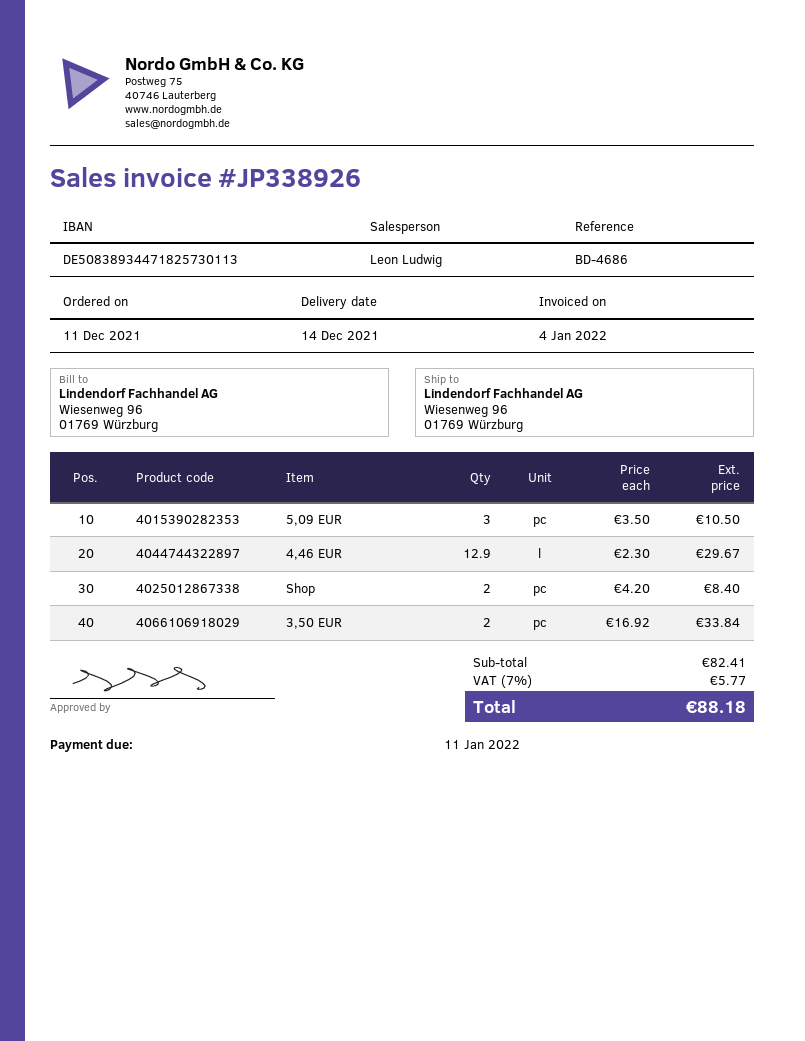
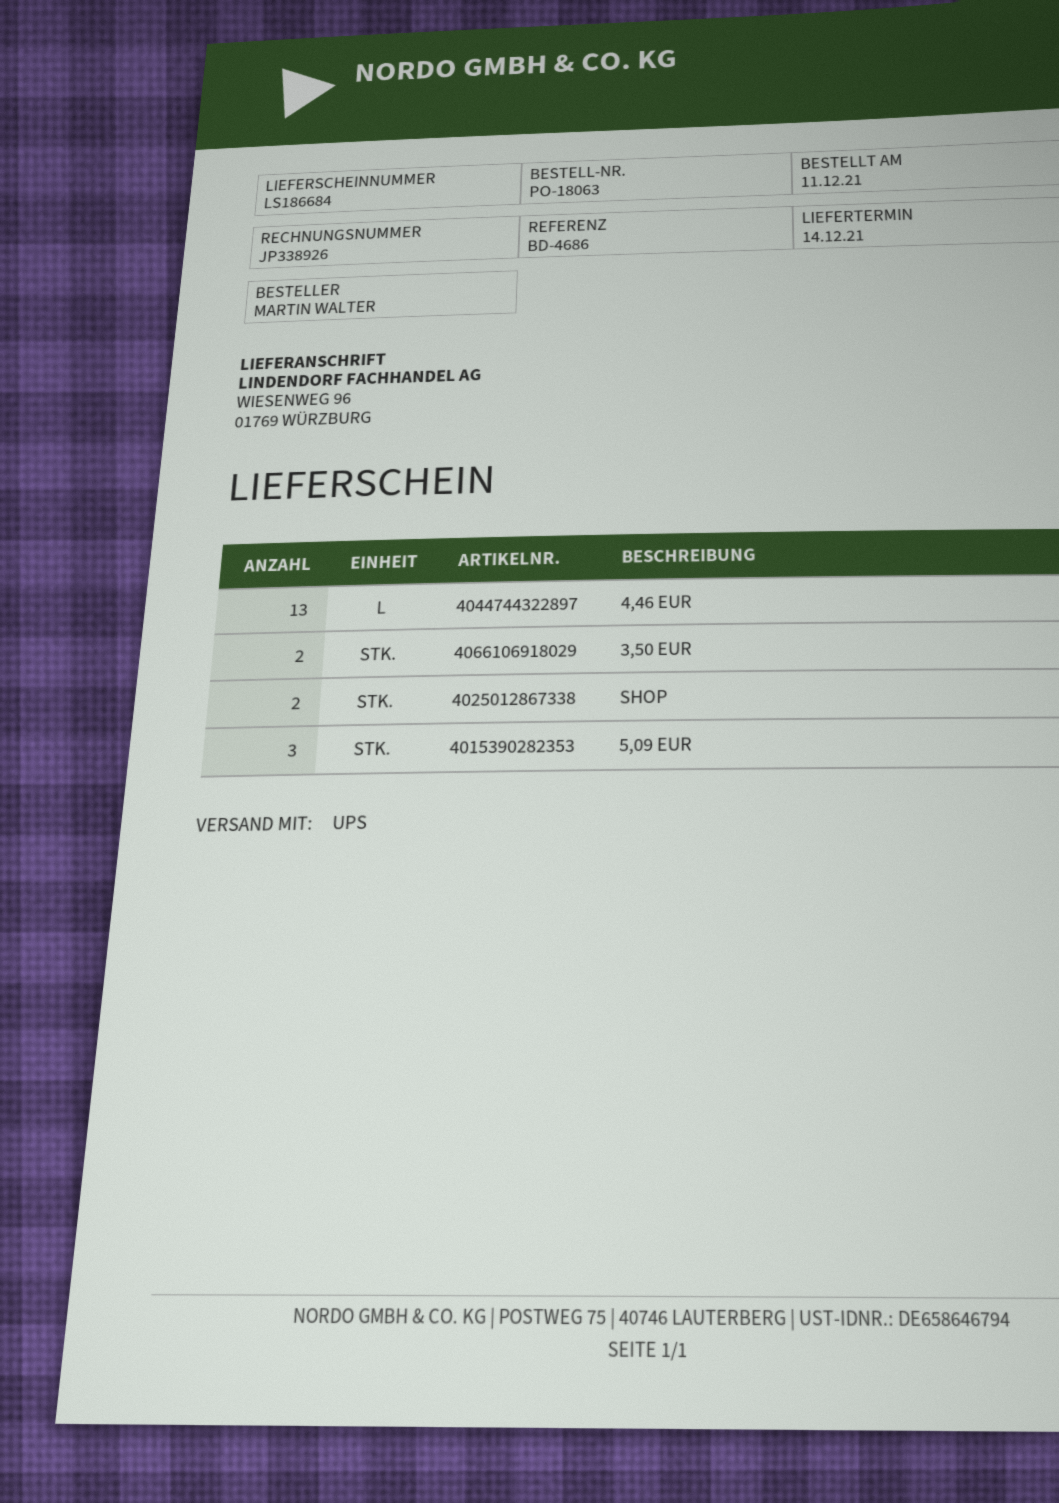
4,46 EUR: 12.9 -> 13

